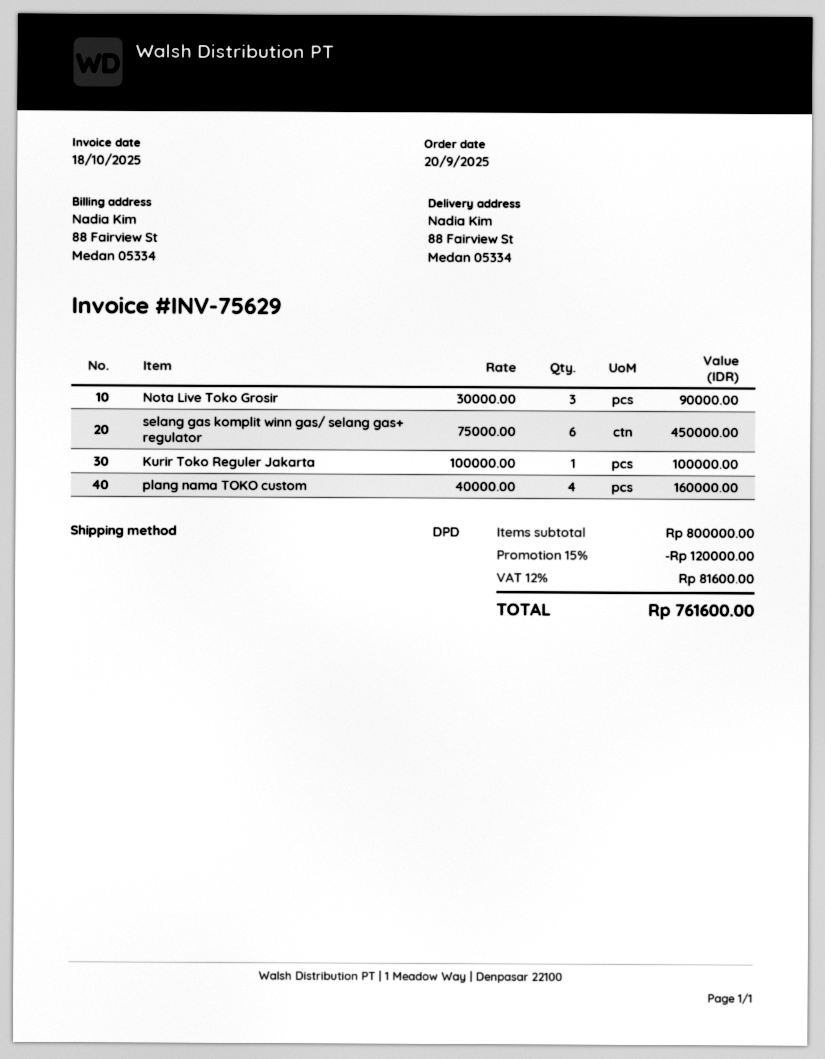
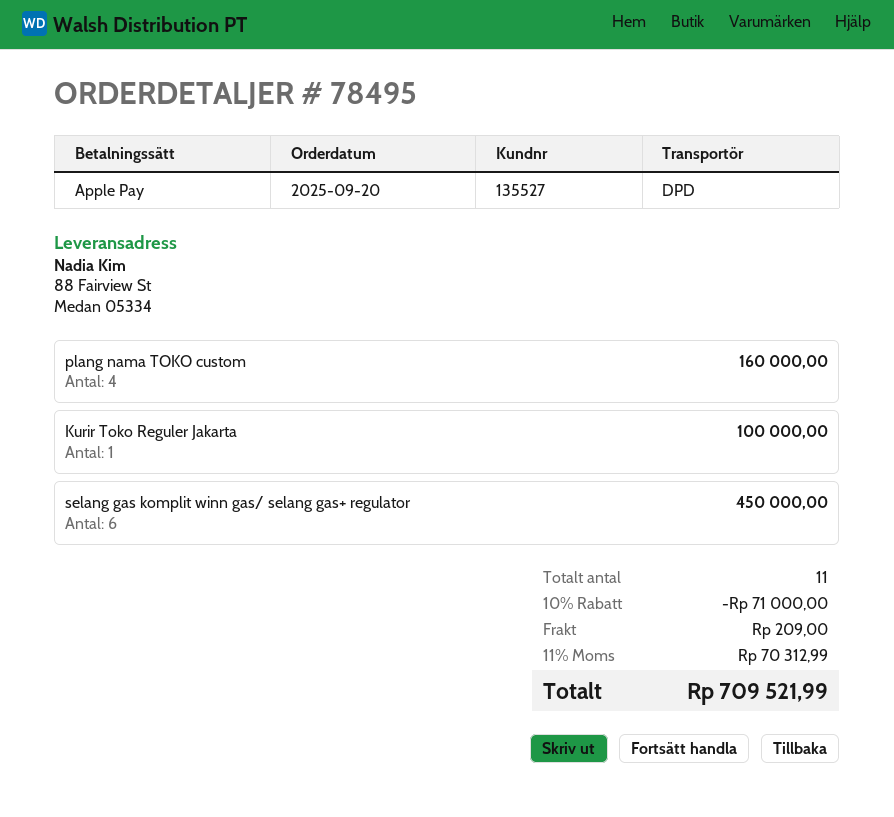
Nota Live Toko Grosir: 3 for 90000.00 -> none
discount: 15% = 120000.00 -> 10% = 71000.00
shipping: none -> 209.00
tax: 12% = 81600.00 -> 11% = 70312.99
total: 761600.00 -> 709521.99

